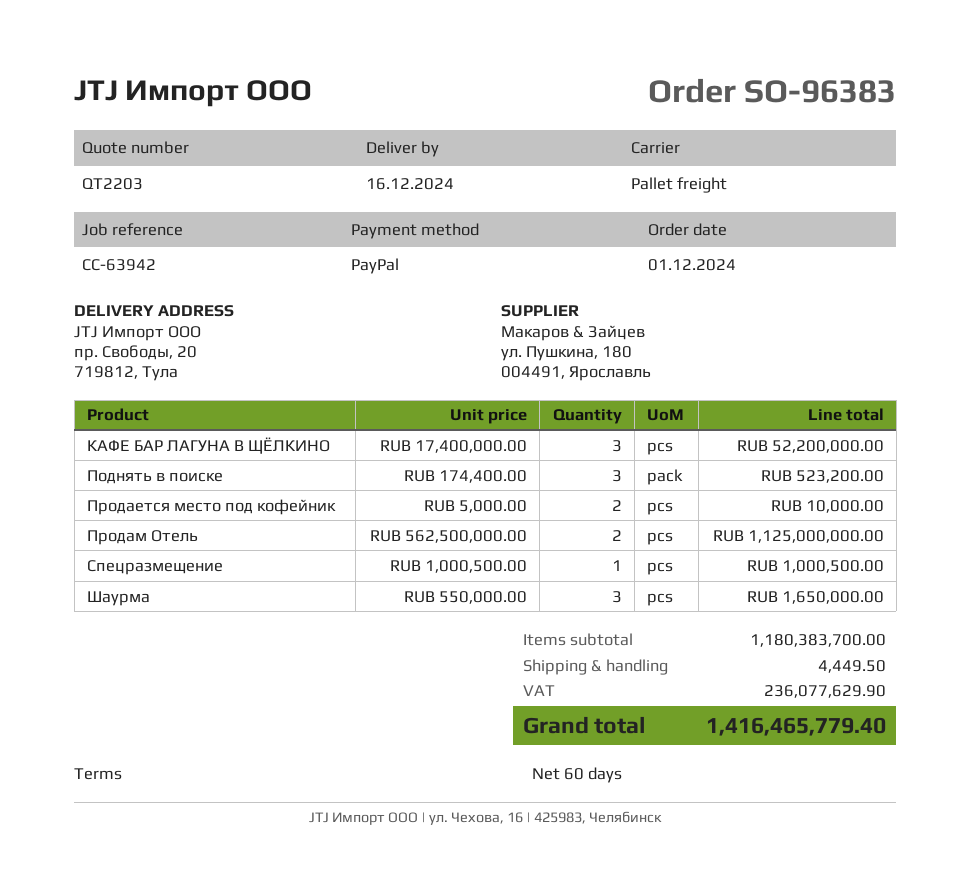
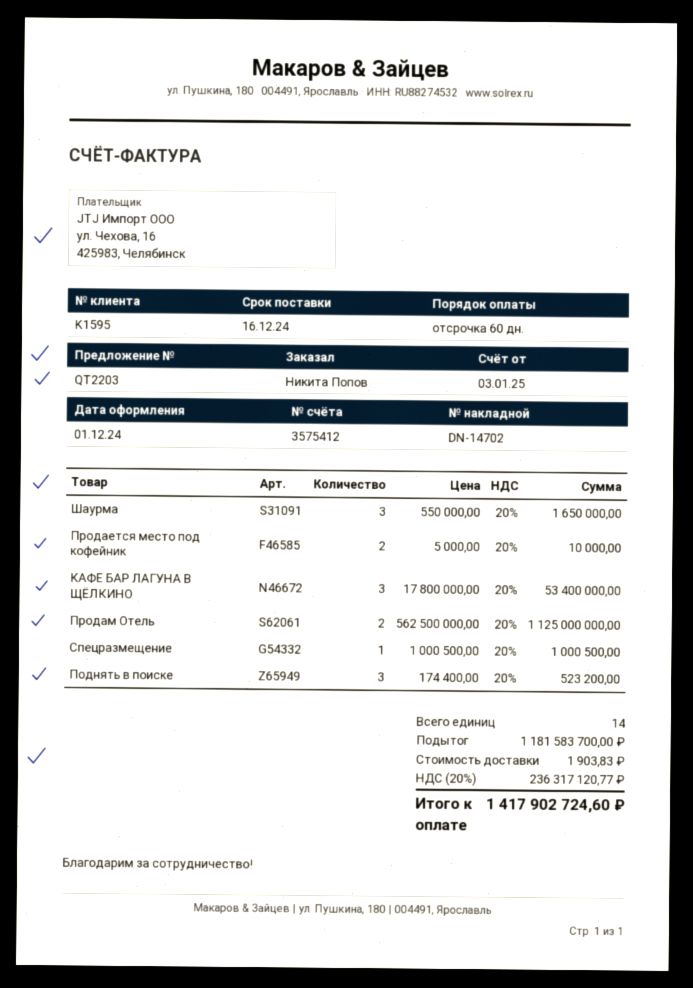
КАФЕ БАР ЛАГУНА В ЩЁЛКИНО: 3 x 17400000.00 = 52200000.00 -> 3 x 17800000.00 = 53400000.00
subtotal: 1180383700.00 -> 1181583700.00
shipping: 4449.50 -> 1903.83
tax: 236077629.90 -> 236317120.77
total: 1416465779.40 -> 1417902724.60

